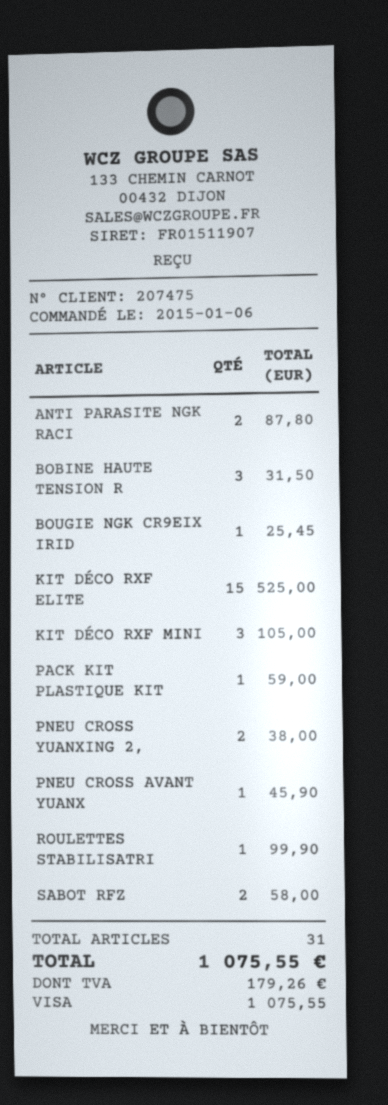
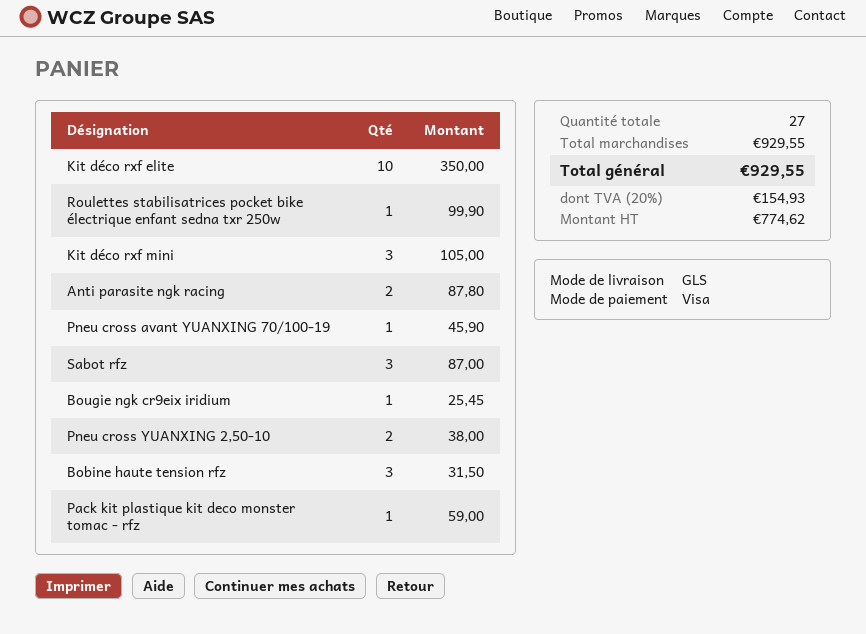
KIT DÉCO RXF ELITE: 15 for 525.00 -> 10 for 350.00
SABOT RFZ: 2 for 58.00 -> 3 for 87.00
total quantity: 31 -> 27
tax: 179.26 -> 154.93
total: 1075.55 -> 929.55

